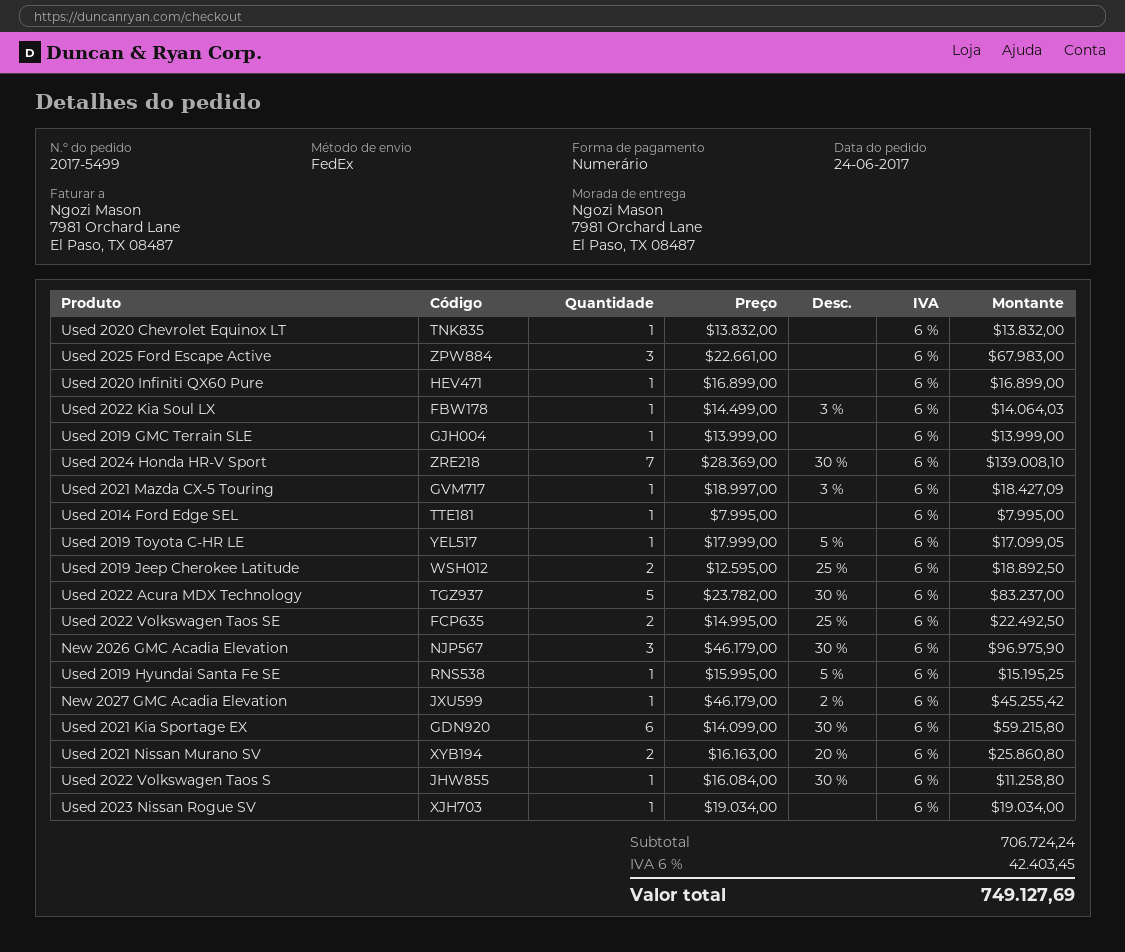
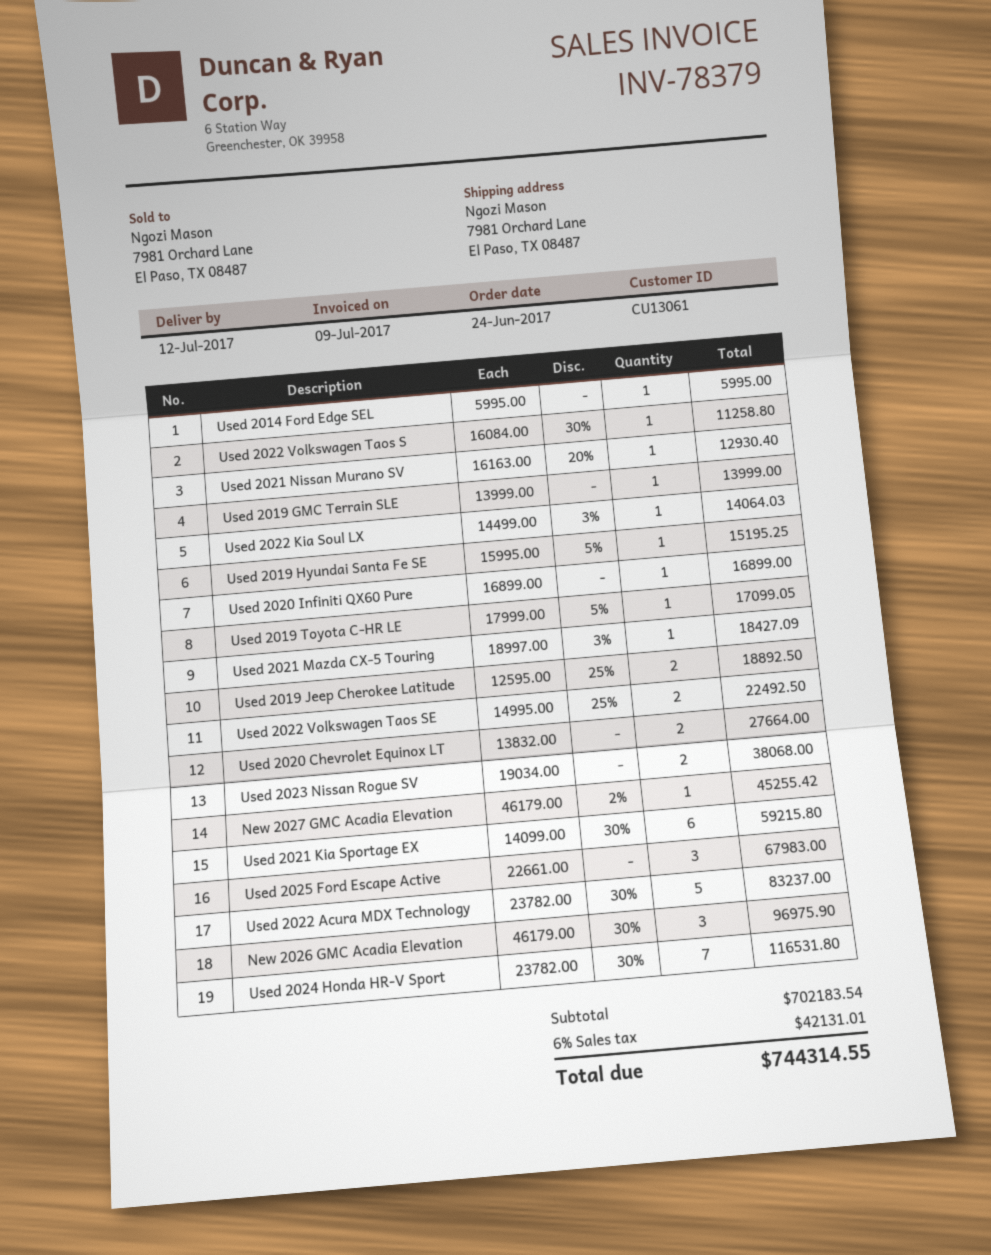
Used 2020 Chevrolet Equinox LT: 1 x 13832.00 = 13832.00 -> 2 x 13832.00 = 27664.00
Used 2024 Honda HR-V Sport: 7 x 28369.00 - 30% = 139008.10 -> 7 x 23782.00 - 30% = 116531.80
Used 2014 Ford Edge SEL: 1 x 7995.00 = 7995.00 -> 1 x 5995.00 = 5995.00
Used 2021 Nissan Murano SV: 2 x 16163.00 - 20% = 25860.80 -> 1 x 16163.00 - 20% = 12930.40
Used 2023 Nissan Rogue SV: 1 x 19034.00 = 19034.00 -> 2 x 19034.00 = 38068.00
subtotal: 706724.24 -> 702183.54
tax: 6% = 42403.45 -> 6% = 42131.01
total: 749127.69 -> 744314.55

